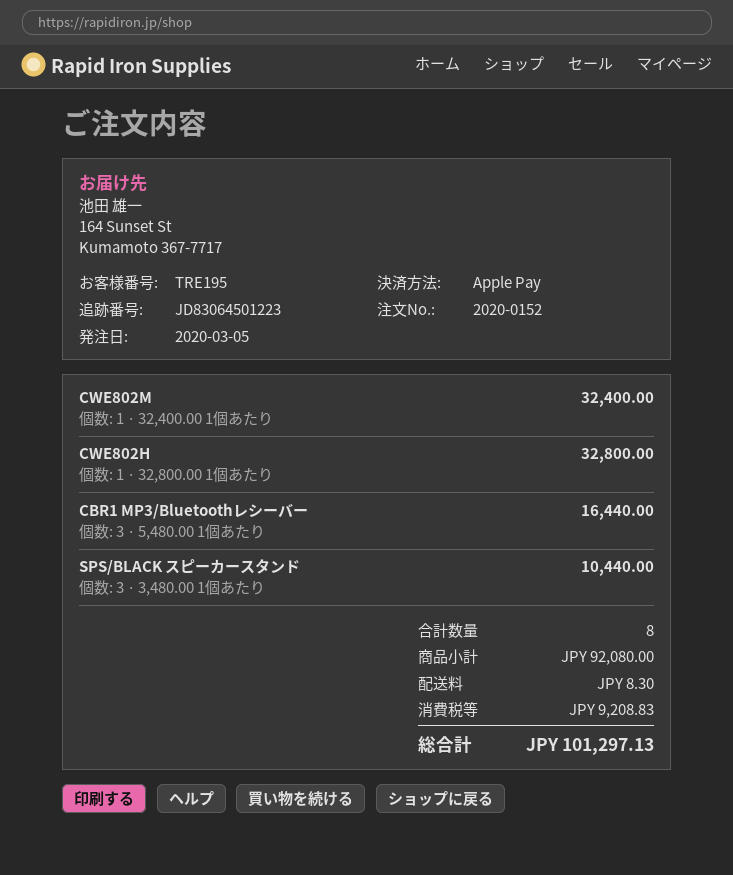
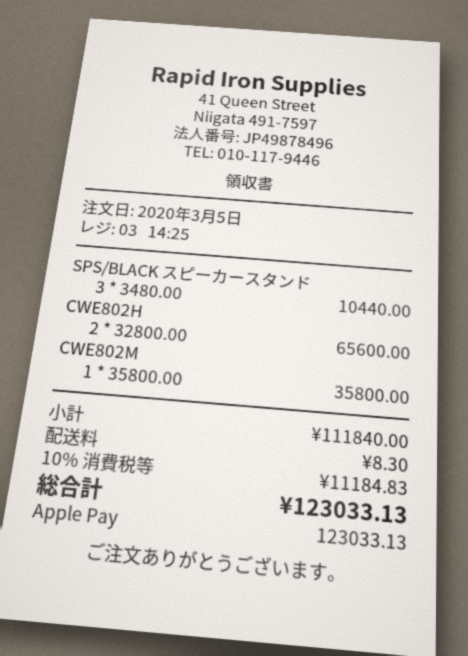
CWE802M: 1 x 32400.00 = 32400.00 -> 1 x 35800.00 = 35800.00
CWE802H: 1 x 32800.00 = 32800.00 -> 2 x 32800.00 = 65600.00
CBR1 MP3/Bluetoothレシーバー: 3 x 5480.00 = 16440.00 -> none
subtotal: 92080.00 -> 111840.00
tax: 9208.83 -> 11184.83
total: 101297.13 -> 123033.13

